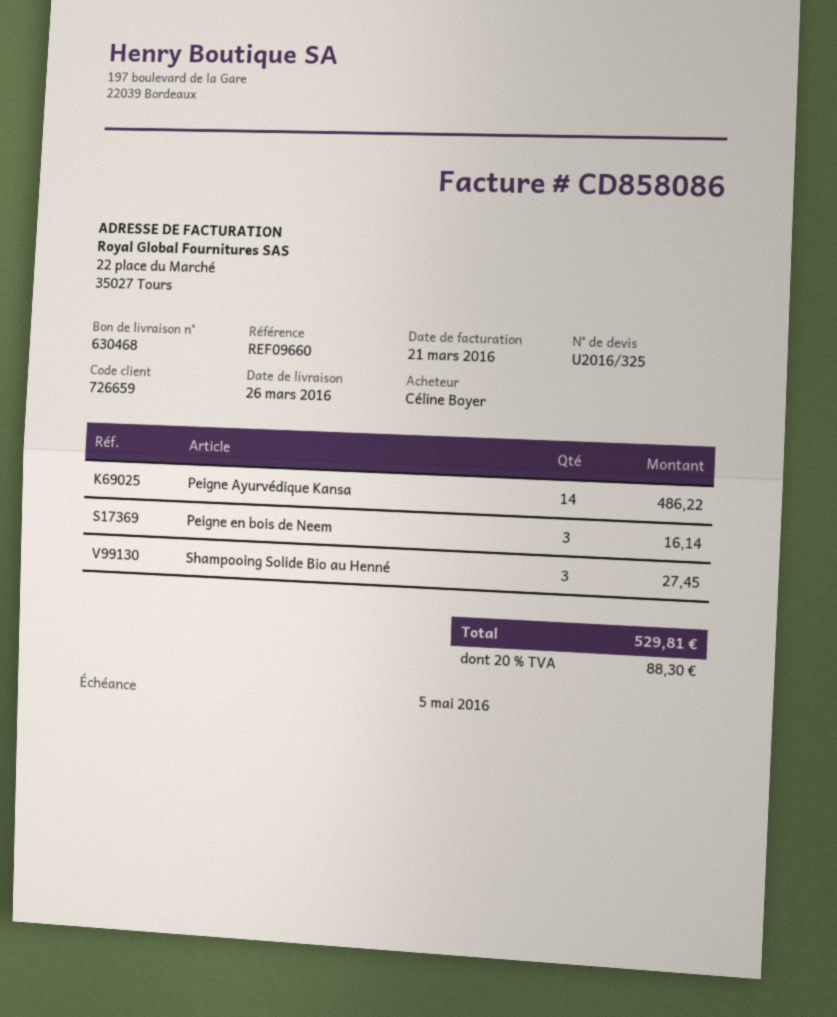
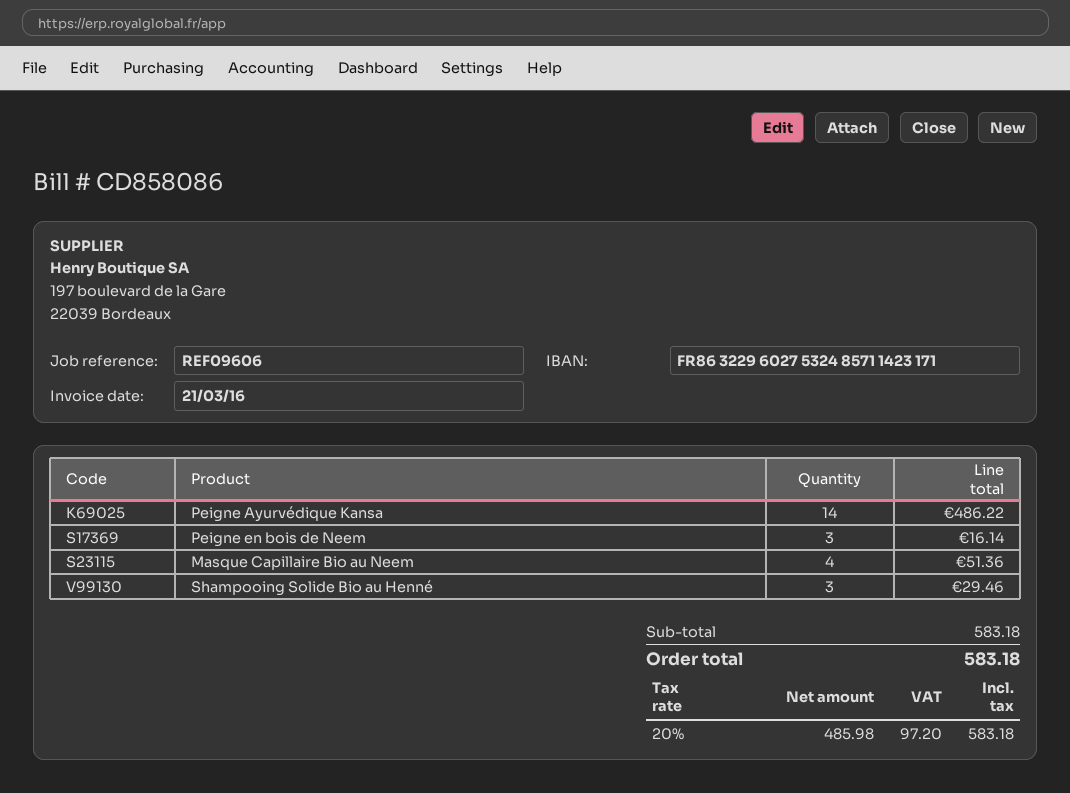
reference: REF09660 -> REF09606
Shampooing Solide Bio au Henné: 3 for 27.45 -> 3 for 29.46
Masque Capillaire Bio au Neem: none -> 4 for 51.36
tax: 20% = 88.30 -> 20% = 97.20
total: 529.81 -> 583.18

